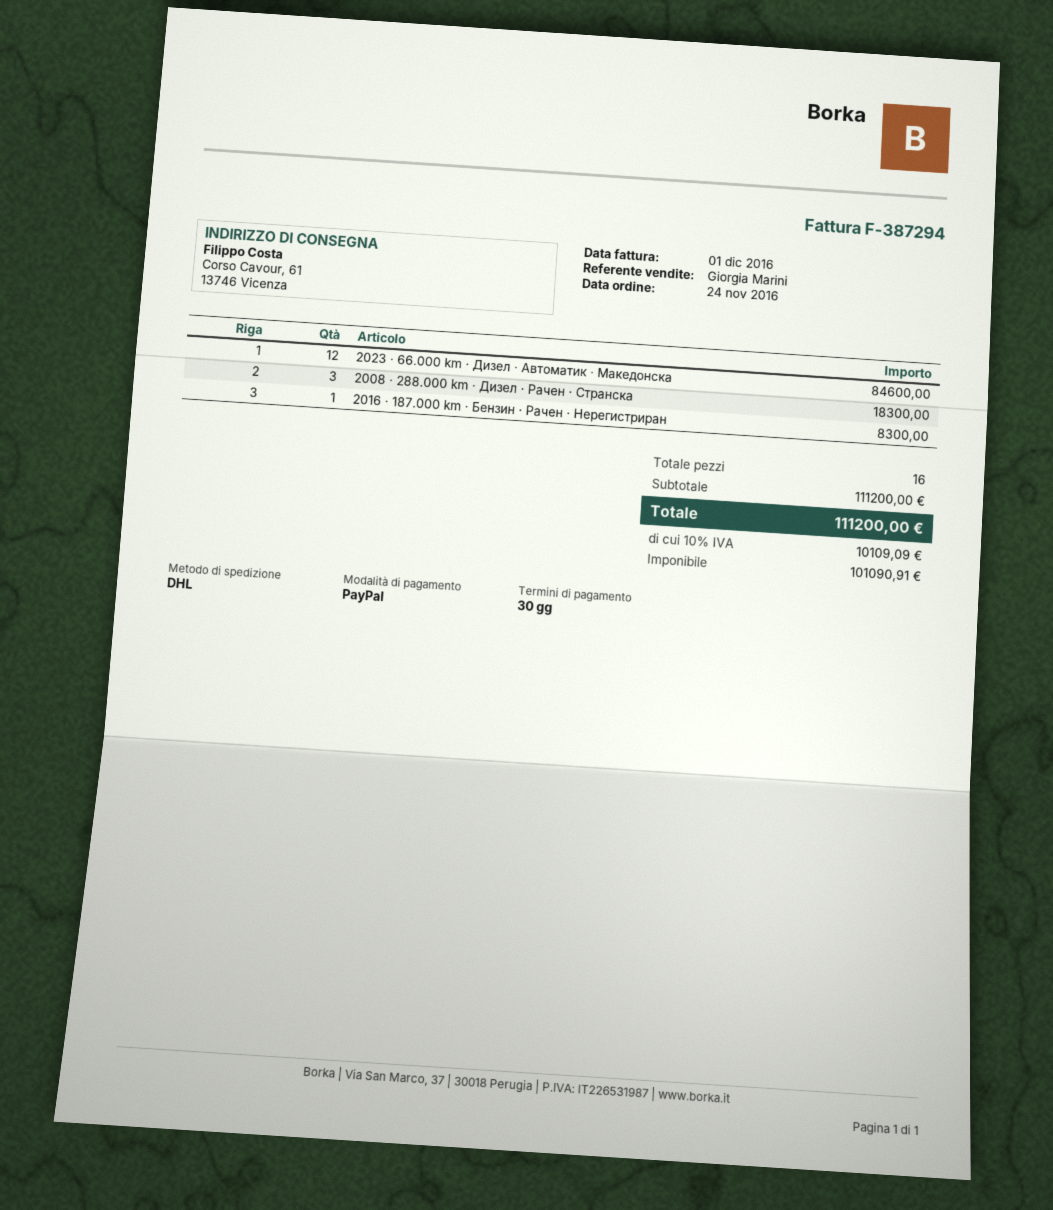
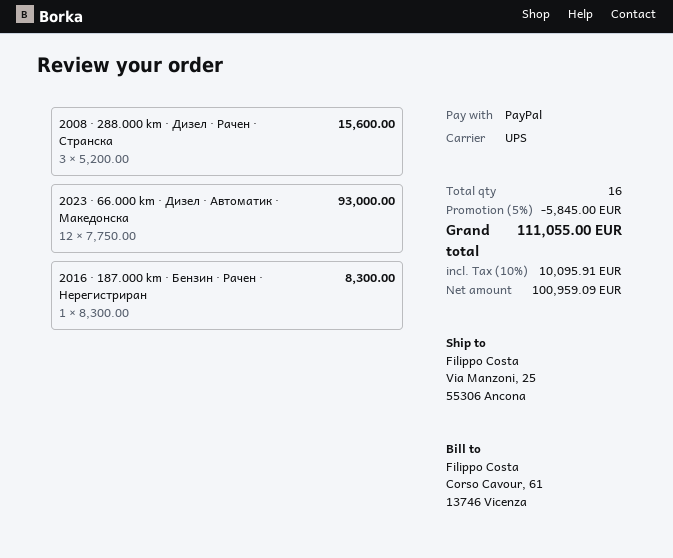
shipping method: DHL -> UPS
ship to: Corso Cavour, 61, 13746 Vicenza -> Via Manzoni, 25, 55306 Ancona
2023 · 66.000 km · Дизел · Автоматик · Македонска: 12 for 84600.00 -> 12 for 93000.00
2008 · 288.000 km · Дизел · Рачен · Странска: 3 for 18300.00 -> 3 for 15600.00
discount: none -> 5% = 5845.00
net: 101090.91 -> 100959.09
tax: 10% = 10109.09 -> 10% = 10095.91
total: 111200.00 -> 111055.00

